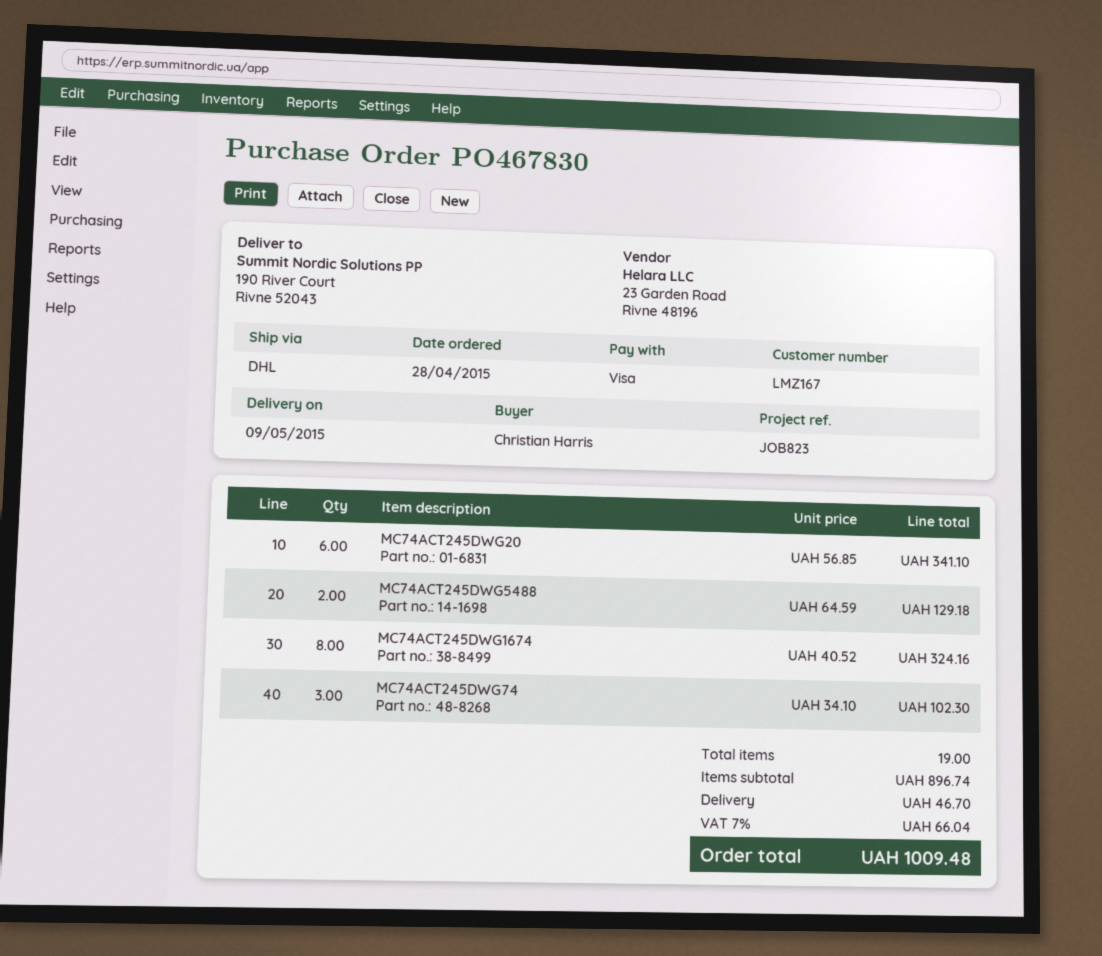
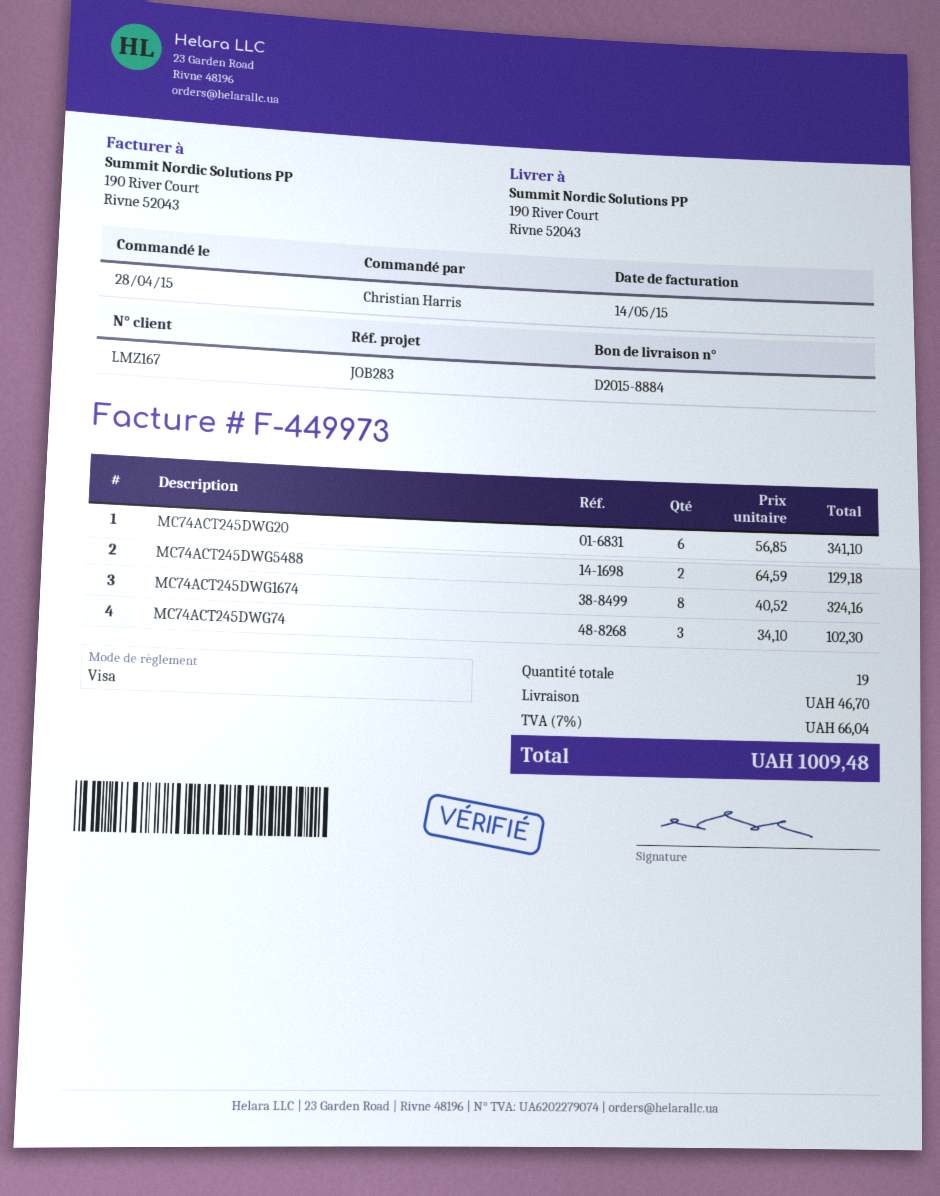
reference: JOB823 -> JOB283

